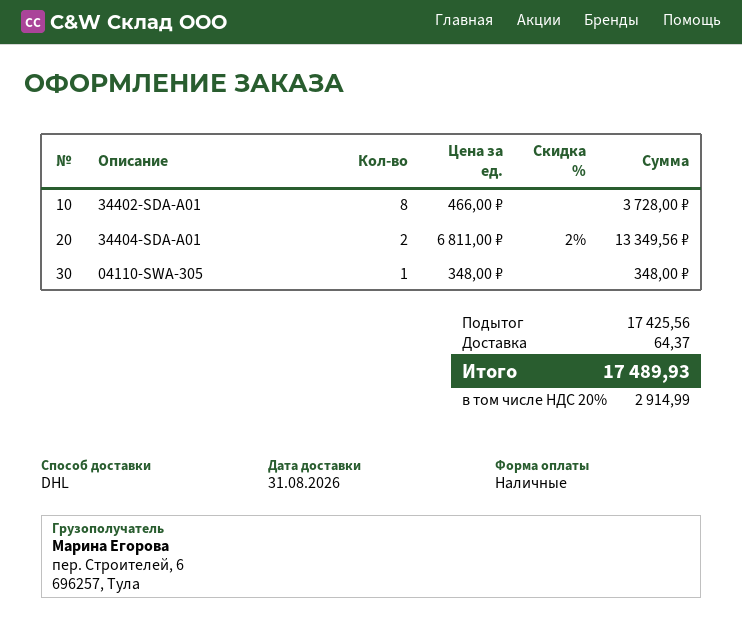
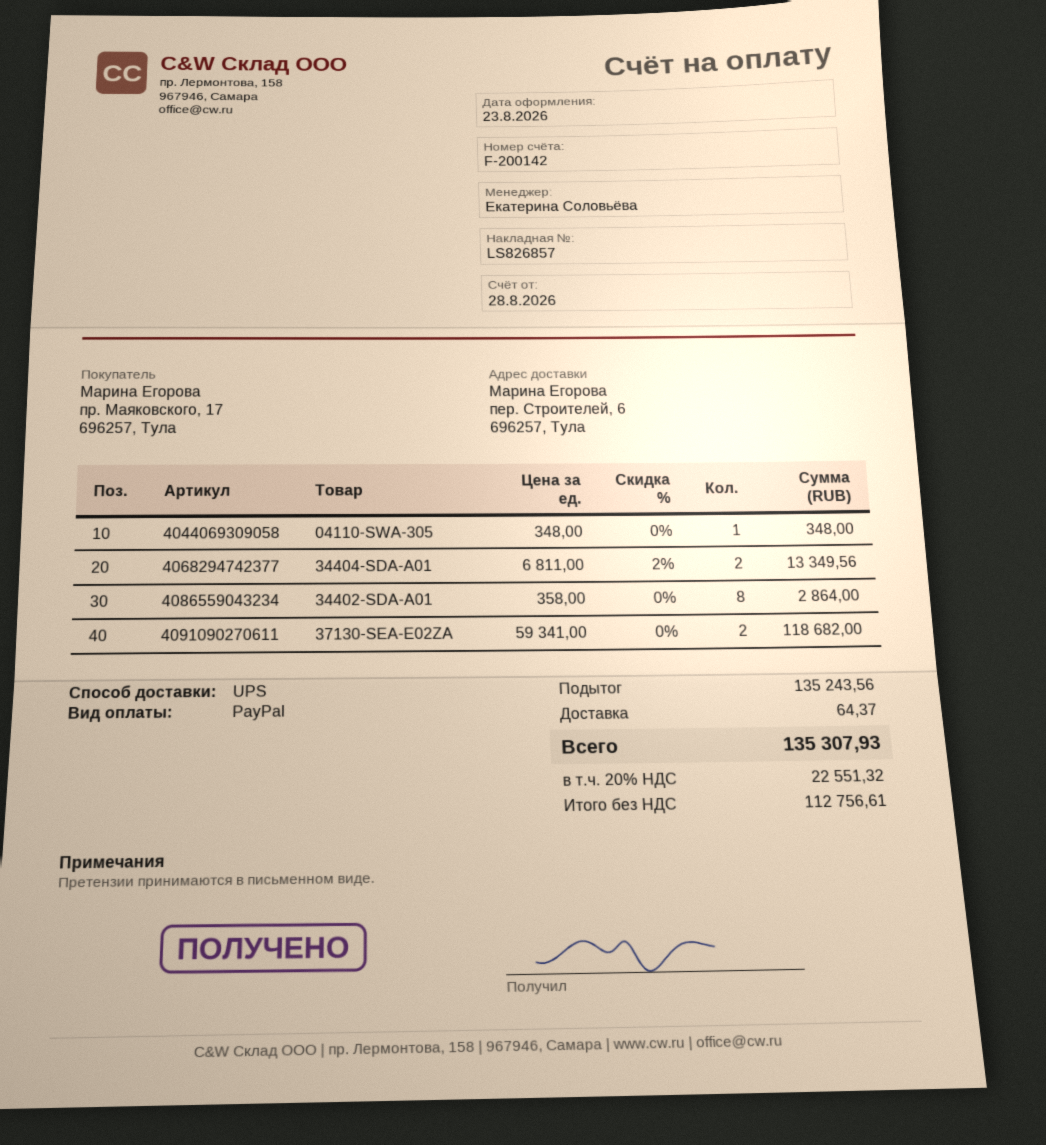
payment method: cash -> PayPal
shipping method: DHL -> UPS
34402-SDA-A01: 8 x 466.00 = 3728.00 -> 8 x 358.00 = 2864.00
37130-SEA-E02ZA: none -> 2 x 59341.00 = 118682.00
subtotal: 17425.56 -> 135243.56
tax: 20% = 2914.99 -> 20% = 22551.32
total: 17489.93 -> 135307.93

